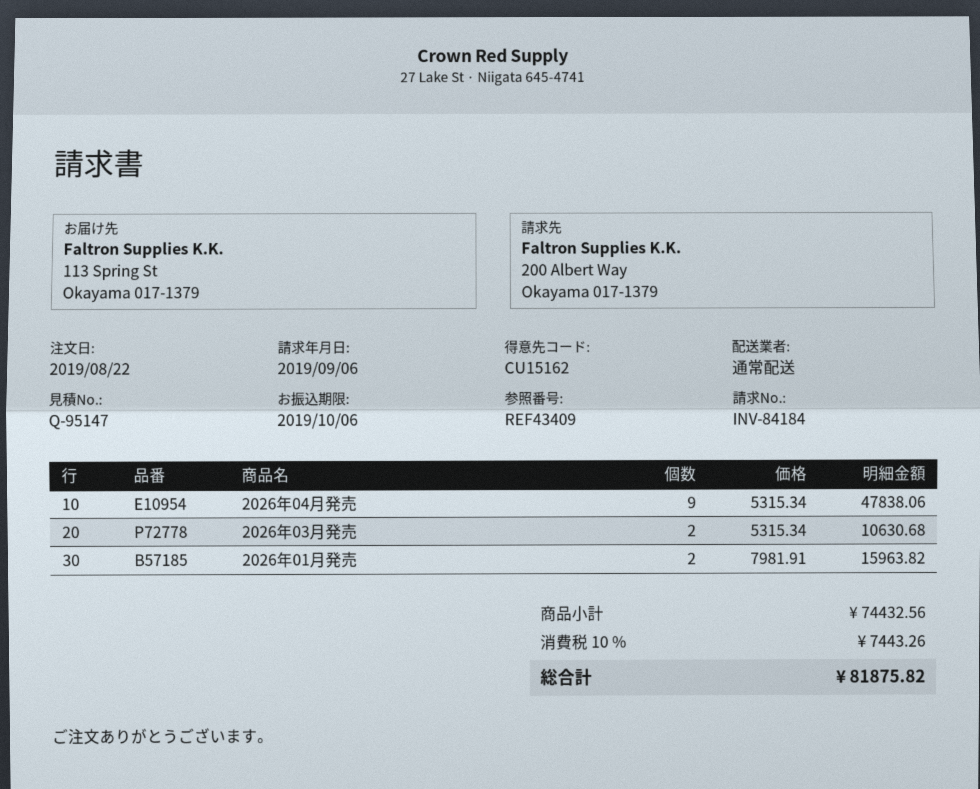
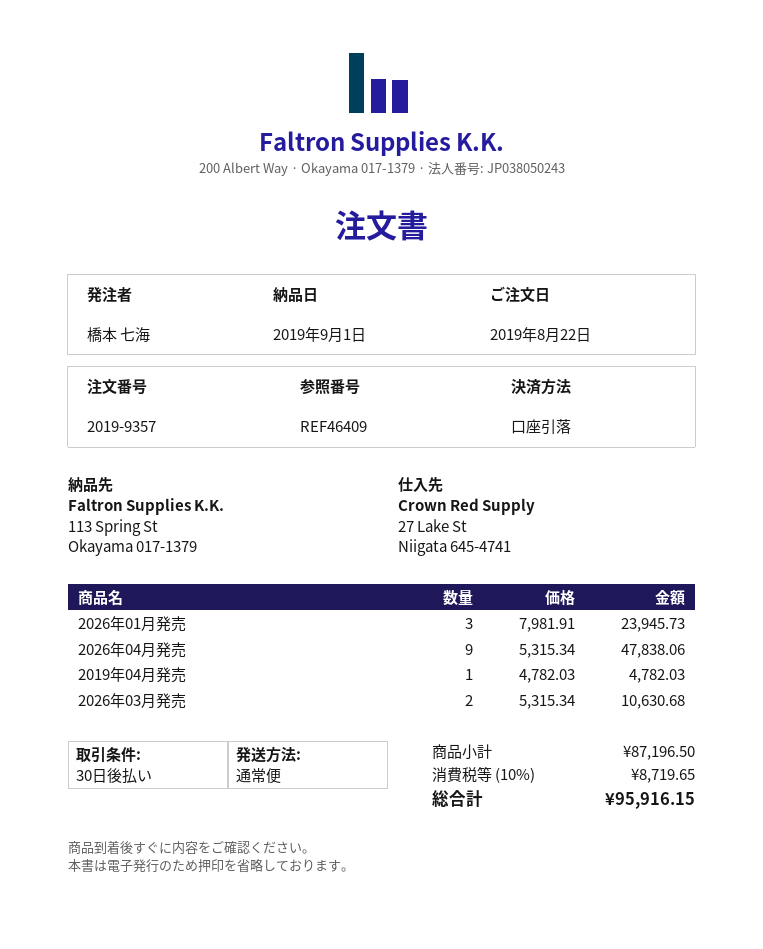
reference: REF43409 -> REF46409
2026年01月発売: 2 x 7981.91 = 15963.82 -> 3 x 7981.91 = 23945.73
2019年04月発売: none -> 1 x 4782.03 = 4782.03
subtotal: 74432.56 -> 87196.50
tax: 10% = 7443.26 -> 10% = 8719.65
total: 81875.82 -> 95916.15

